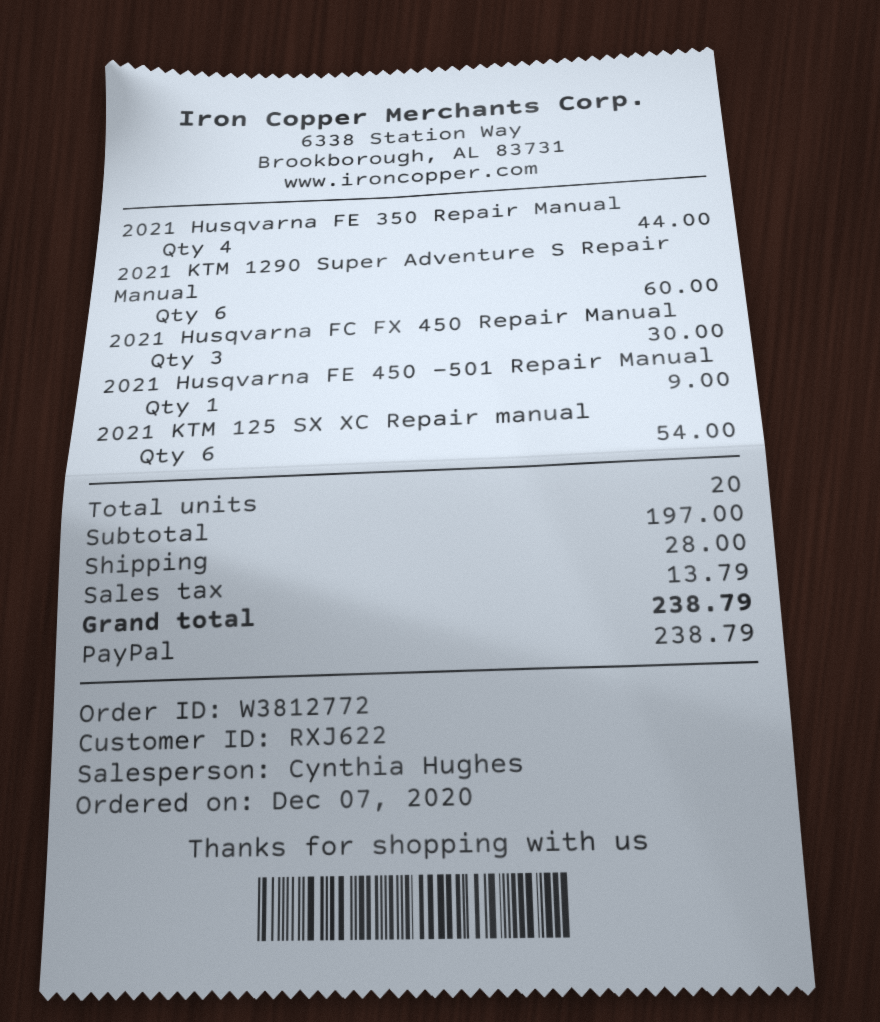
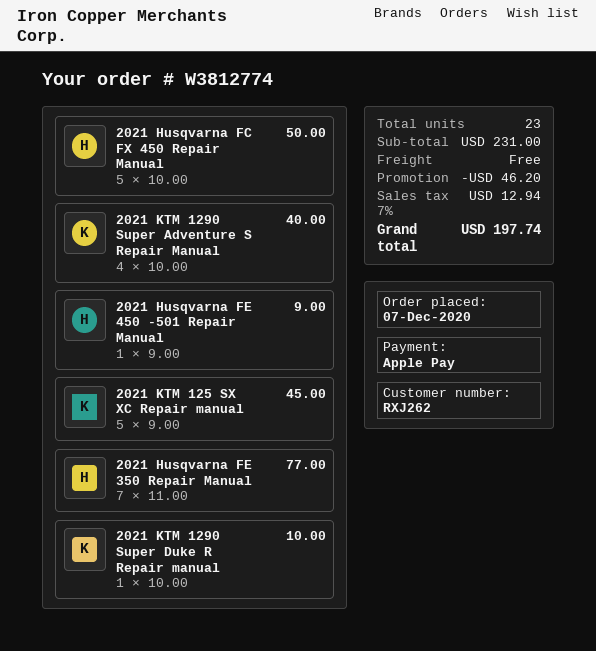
order number: W3812772 -> W3812774
customer number: RXJ622 -> RXJ262
payment method: PayPal -> Apple Pay
2021 Husqvarna FE 350 Repair Manual: 4 for 44.00 -> 7 for 77.00
2021 KTM 1290 Super Adventure S Repair Manual: 6 for 60.00 -> 4 for 40.00
2021 Husqvarna FC FX 450 Repair Manual: 3 for 30.00 -> 5 for 50.00
2021 KTM 125 SX XC Repair manual: 6 for 54.00 -> 5 for 45.00
2021 KTM 1290 Super Duke R Repair manual: none -> 1 for 10.00
total quantity: 20 -> 23
subtotal: 197.00 -> 231.00
discount: none -> 46.20
shipping: 28.00 -> 0.00
tax: 13.79 -> 12.94
total: 238.79 -> 197.74

